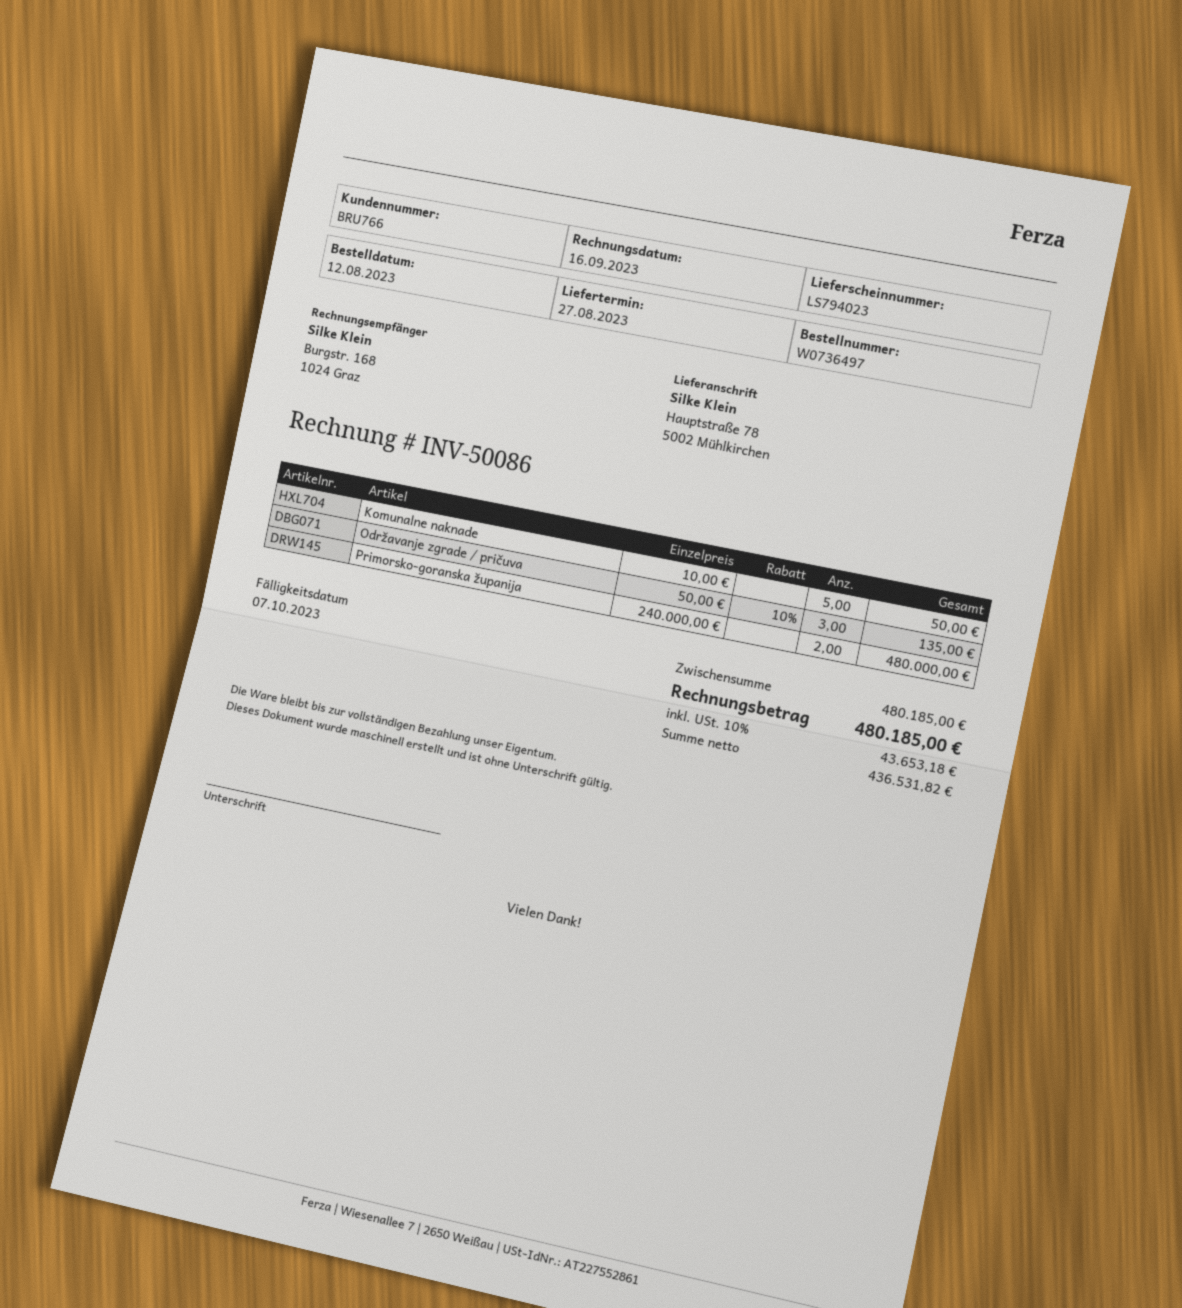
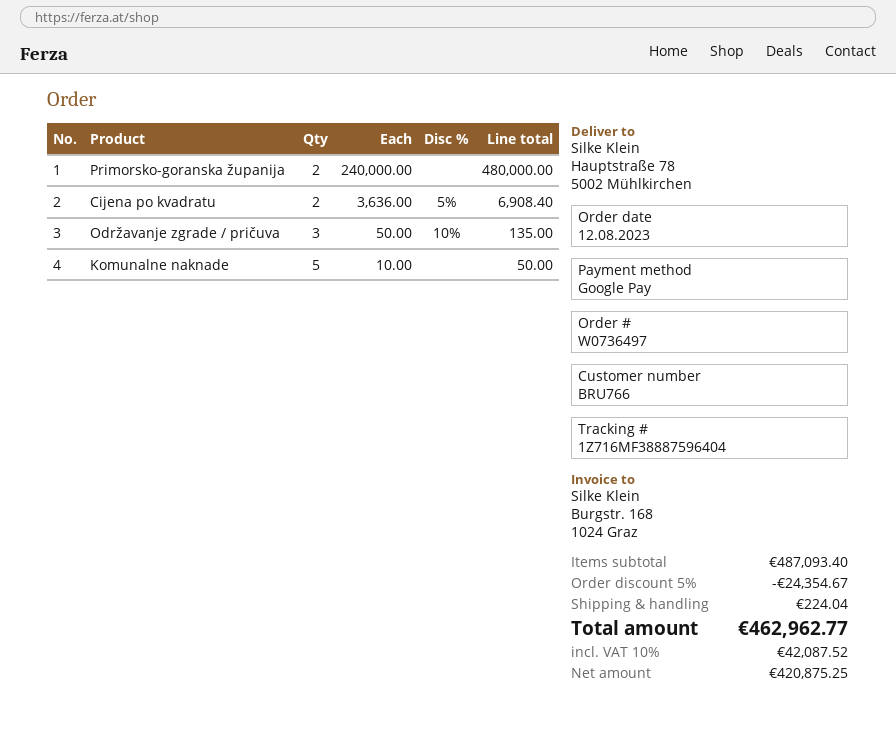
Cijena po kvadratu: none -> 2 x 3636.00 - 5% = 6908.40
subtotal: 480185.00 -> 487093.40
discount: none -> 5% = 24354.67
shipping: none -> 224.04
net: 436531.82 -> 420875.25
tax: 10% = 43653.18 -> 10% = 42087.52
total: 480185.00 -> 462962.77

